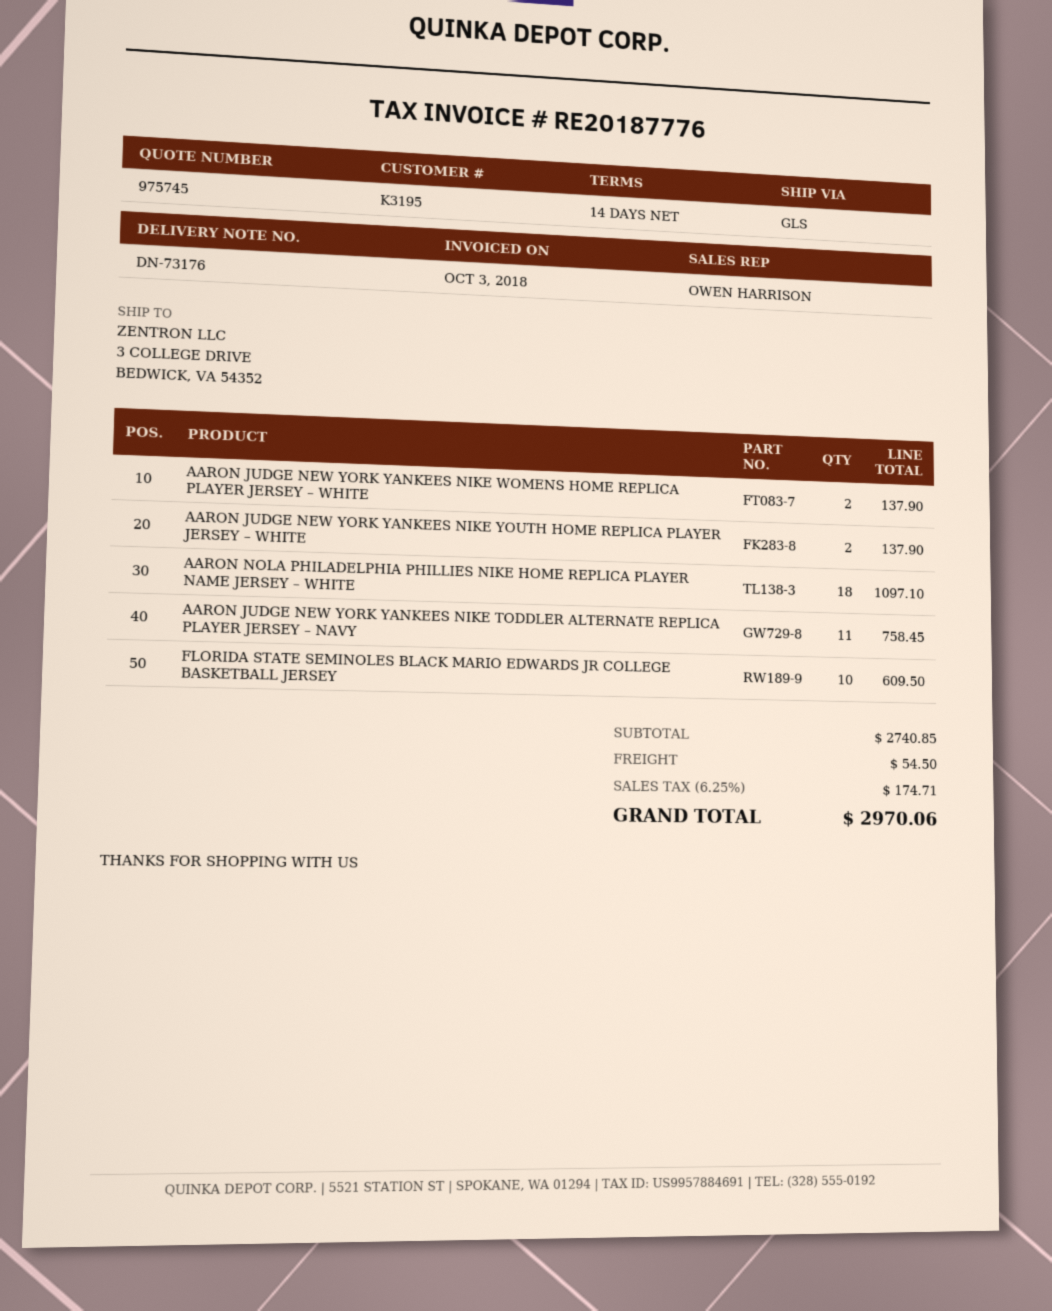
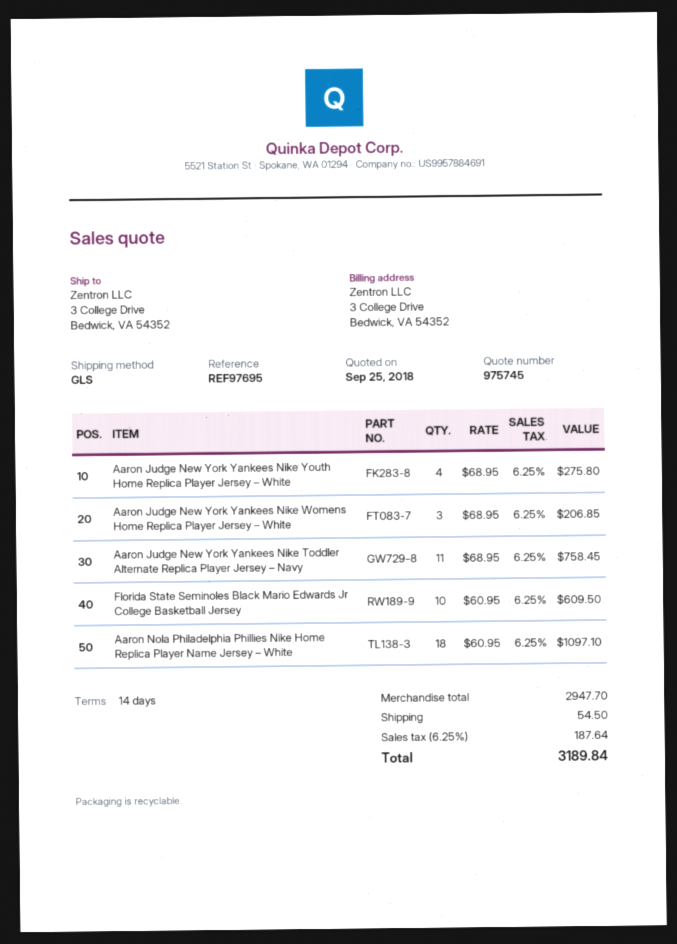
AARON JUDGE NEW YORK YANKEES NIKE WOMENS HOME REPLICA PLAYER JERSEY – WHITE: 2 for 137.90 -> 3 for 206.85
AARON JUDGE NEW YORK YANKEES NIKE YOUTH HOME REPLICA PLAYER JERSEY – WHITE: 2 for 137.90 -> 4 for 275.80
subtotal: 2740.85 -> 2947.70
tax: 6.25% = 174.71 -> 6.25% = 187.64
total: 2970.06 -> 3189.84

